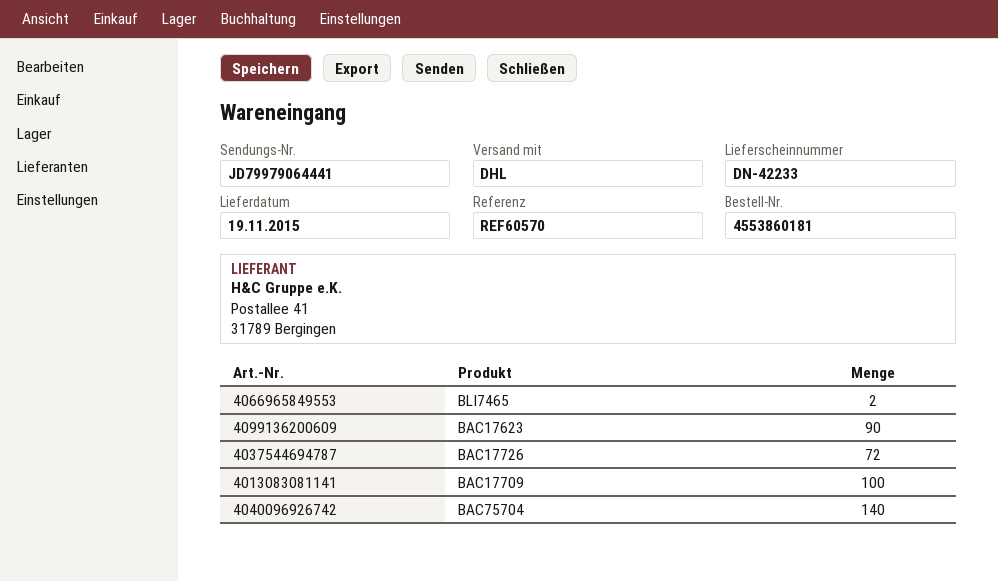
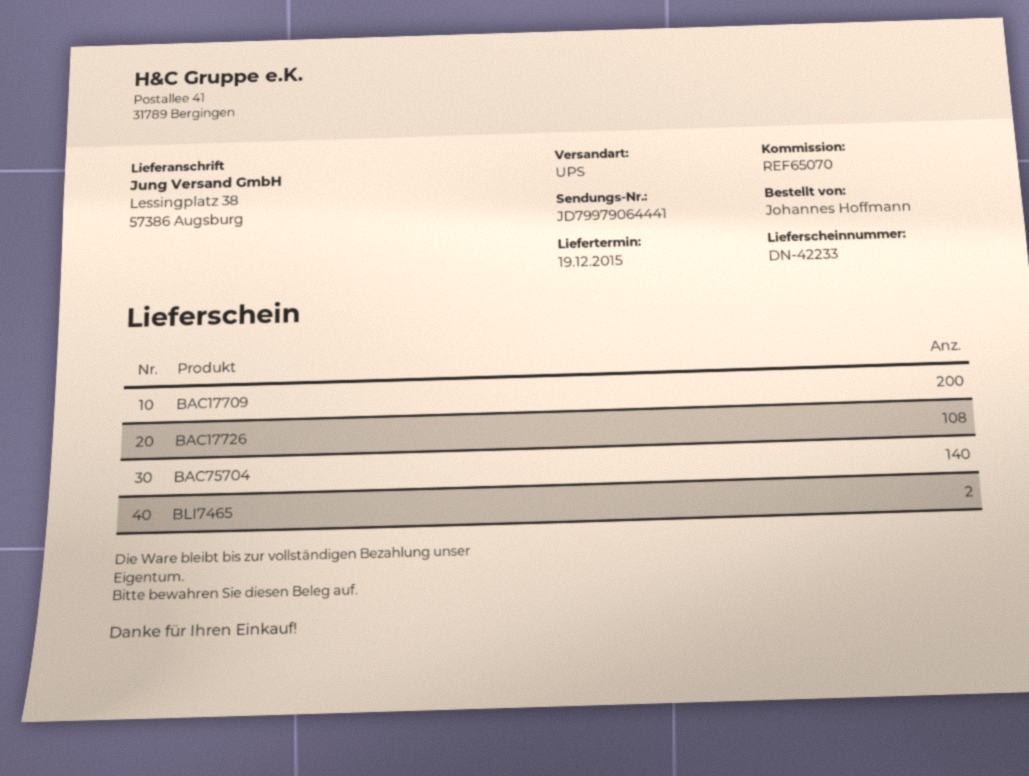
delivery date: 2015-11-19 -> 2015-12-19
reference: REF60570 -> REF65070
shipping method: DHL -> UPS
BAC17623: 90 -> none
BAC17726: 72 -> 108
BAC17709: 100 -> 200

